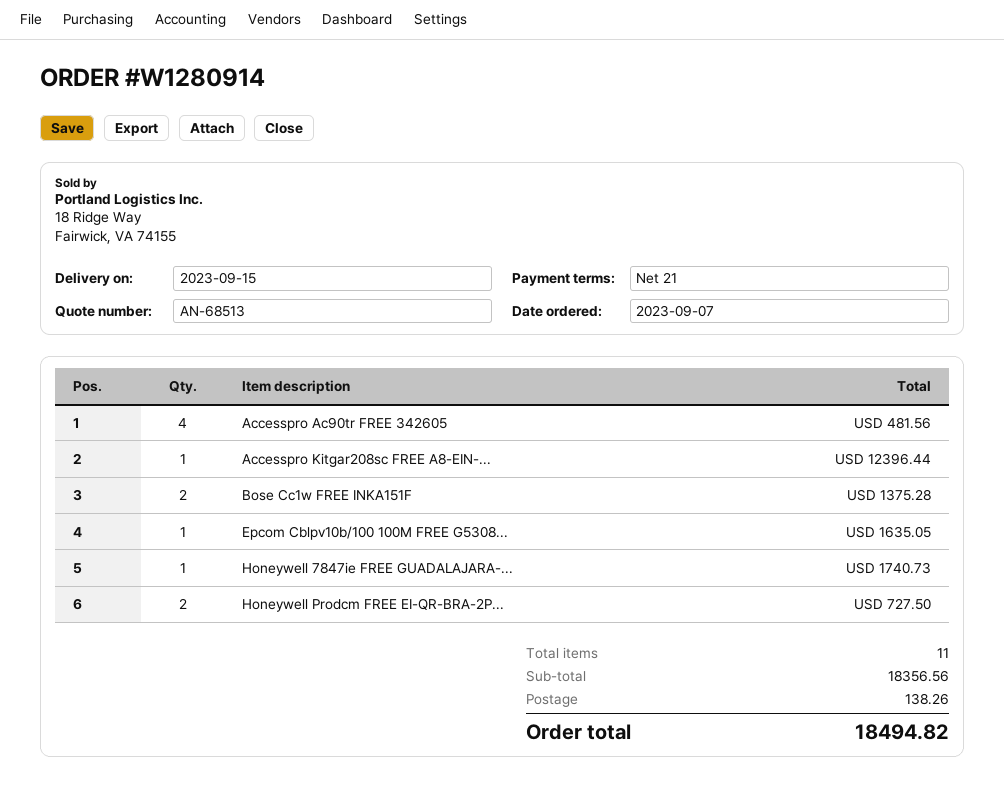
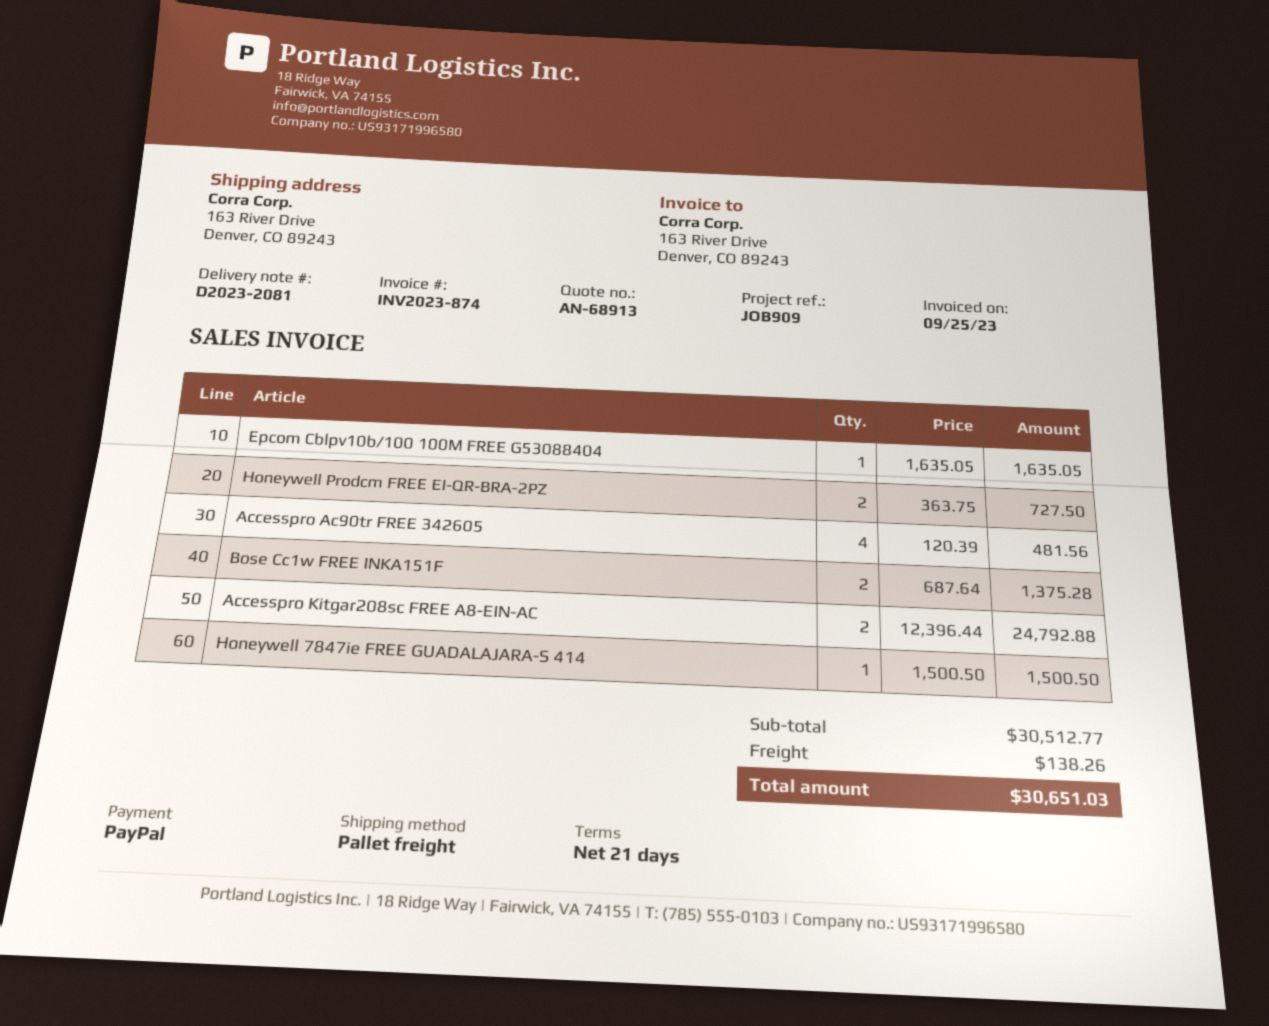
quote number: AN-68513 -> AN-68913
Accesspro Kitgar208sc FREE A8-EIN-...: 1 for 12396.44 -> 2 for 24792.88
Honeywell 7847ie FREE GUADALAJARA-...: 1 for 1740.73 -> 1 for 1500.50
subtotal: 18356.56 -> 30512.77
total: 18494.82 -> 30651.03

